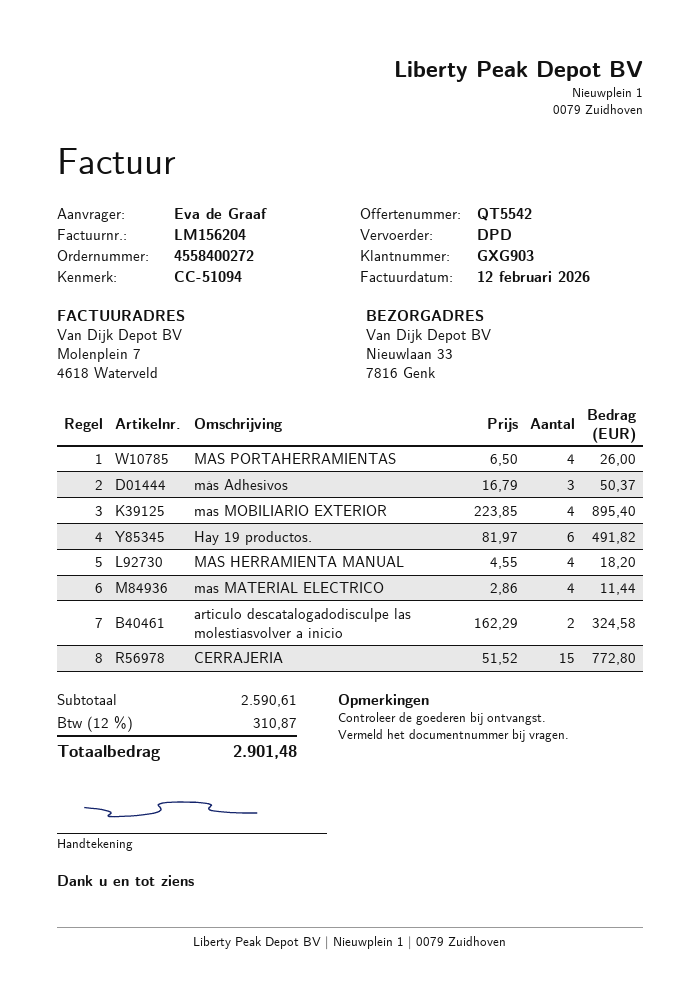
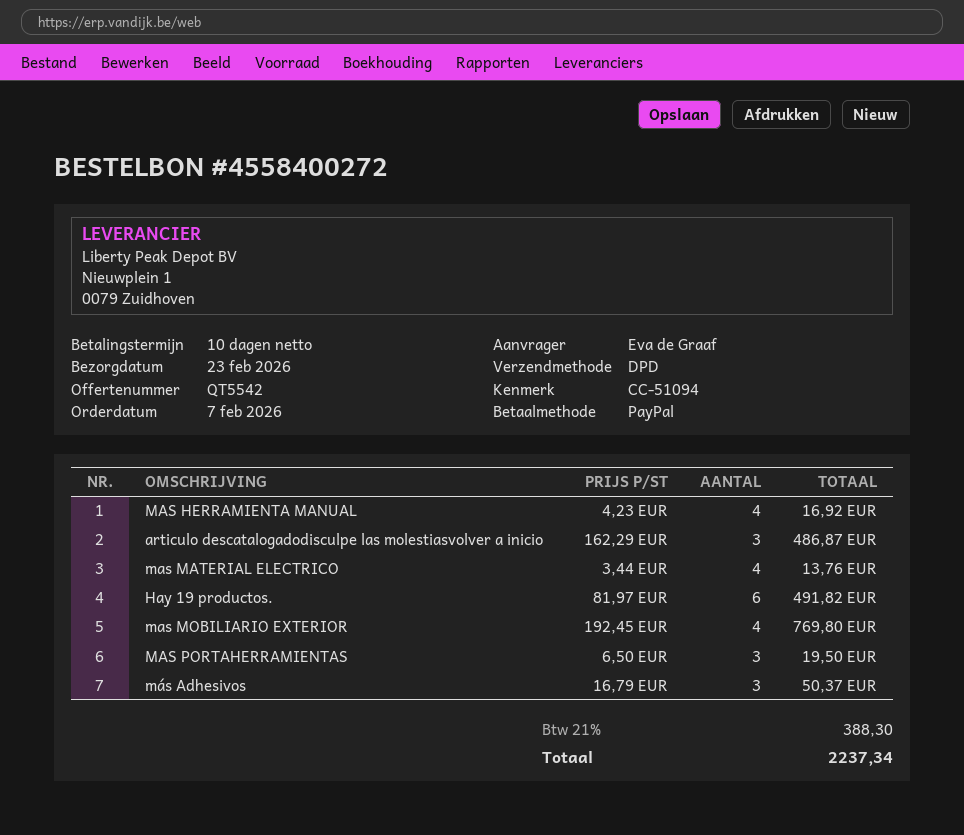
MAS PORTAHERRAMIENTAS: 4 x 6.50 = 26.00 -> 3 x 6.50 = 19.50
mas MOBILIARIO EXTERIOR: 4 x 223.85 = 895.40 -> 4 x 192.45 = 769.80
MAS HERRAMIENTA MANUAL: 4 x 4.55 = 18.20 -> 4 x 4.23 = 16.92
mas MATERIAL ELECTRICO: 4 x 2.86 = 11.44 -> 4 x 3.44 = 13.76
articulo descatalogadodisculpe las molestiasvolver a inicio: 2 x 162.29 = 324.58 -> 3 x 162.29 = 486.87
CERRAJERIA: 15 x 51.52 = 772.80 -> none
tax: 12% = 310.87 -> 21% = 388.30
total: 2901.48 -> 2237.34

